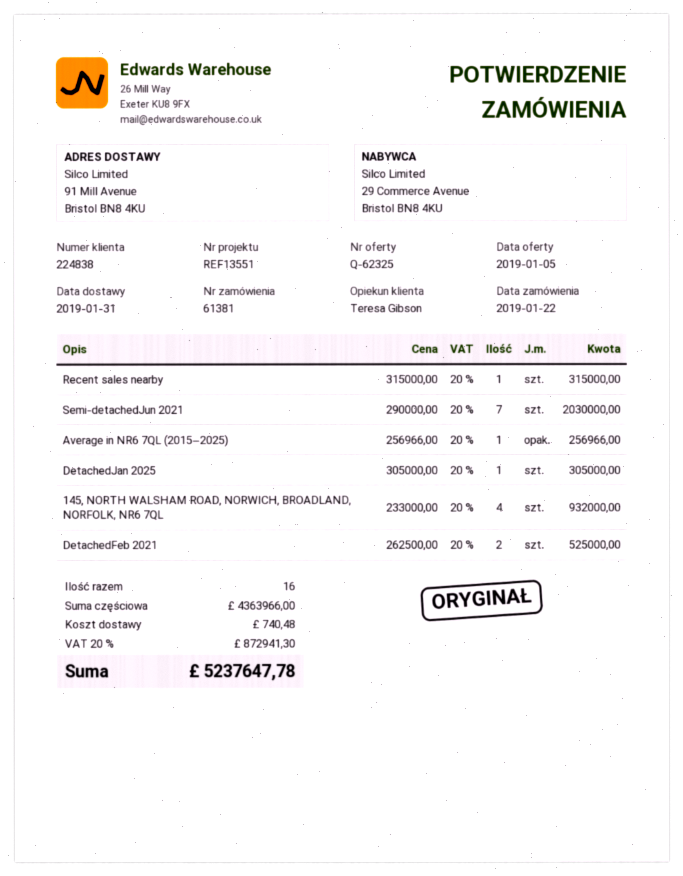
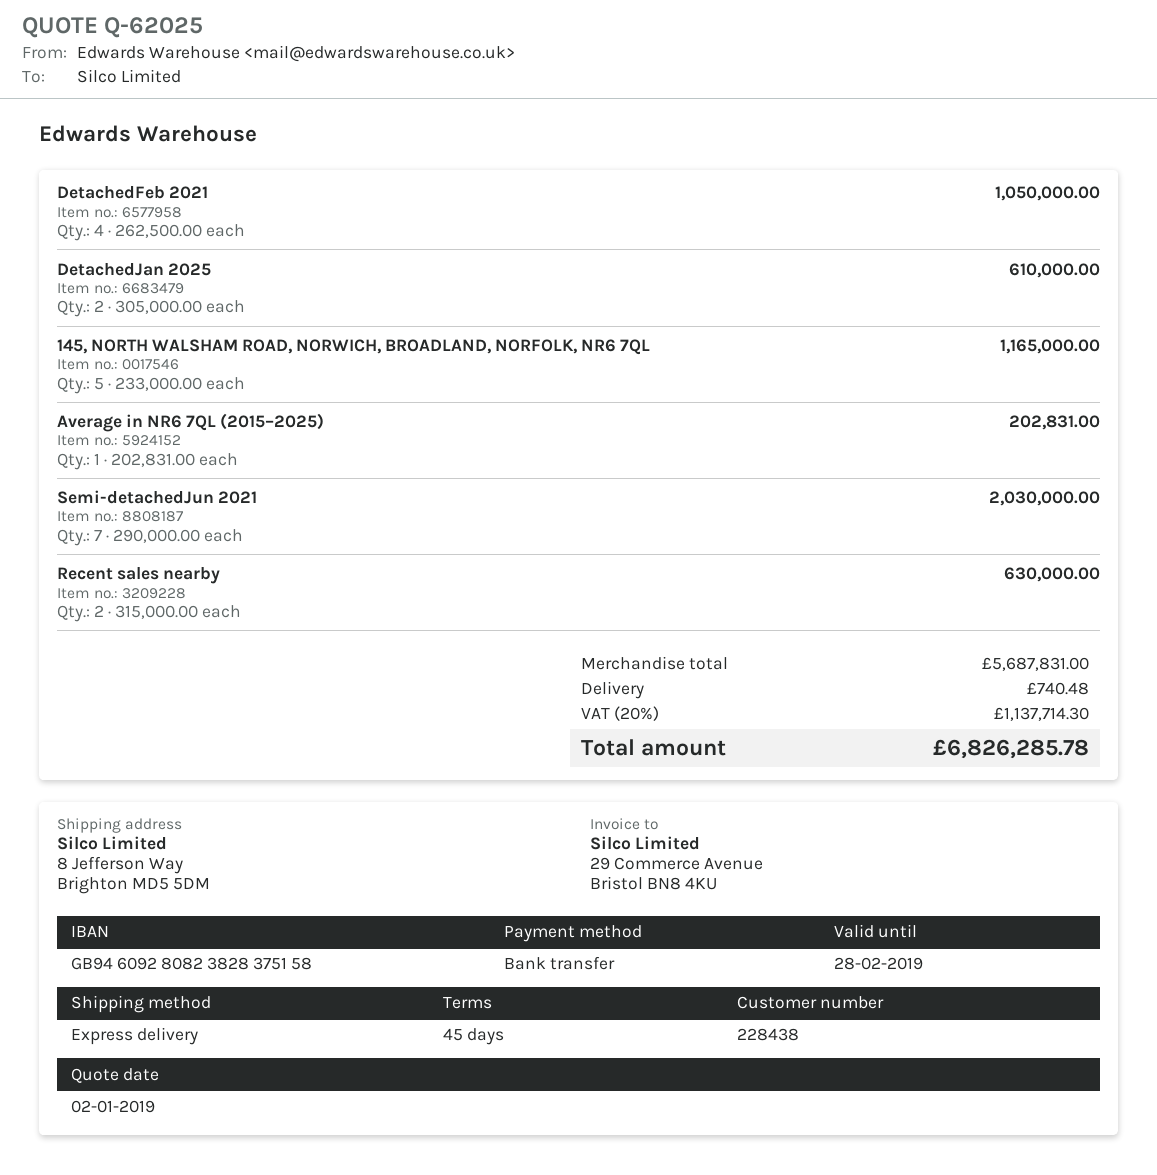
quote number: Q-62325 -> Q-62025
quote date: 2019-01-05 -> 2019-01-02
customer number: 224838 -> 228438
ship to: 91 Mill Avenue, Bristol BN8 4KU -> 8 Jefferson Way, Brighton MD5 5DM
Recent sales nearby: 1 x 315000.00 = 315000.00 -> 2 x 315000.00 = 630000.00
Average in NR6 7QL (2015–2025): 1 x 256966.00 = 256966.00 -> 1 x 202831.00 = 202831.00
DetachedJan 2025: 1 x 305000.00 = 305000.00 -> 2 x 305000.00 = 610000.00
145, NORTH WALSHAM ROAD, NORWICH, BROADLAND, NORFOLK, NR6 7QL: 4 x 233000.00 = 932000.00 -> 5 x 233000.00 = 1165000.00
DetachedFeb 2021: 2 x 262500.00 = 525000.00 -> 4 x 262500.00 = 1050000.00
subtotal: 4363966.00 -> 5687831.00
tax: 20% = 872941.30 -> 20% = 1137714.30
total: 5237647.78 -> 6826285.78

